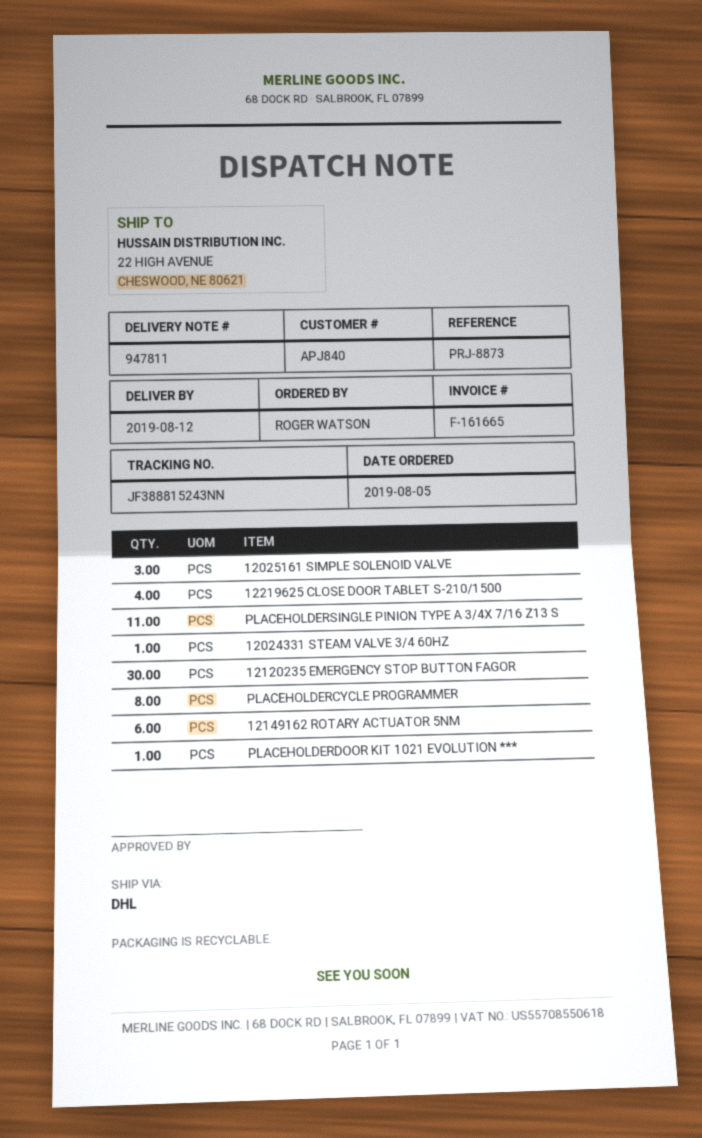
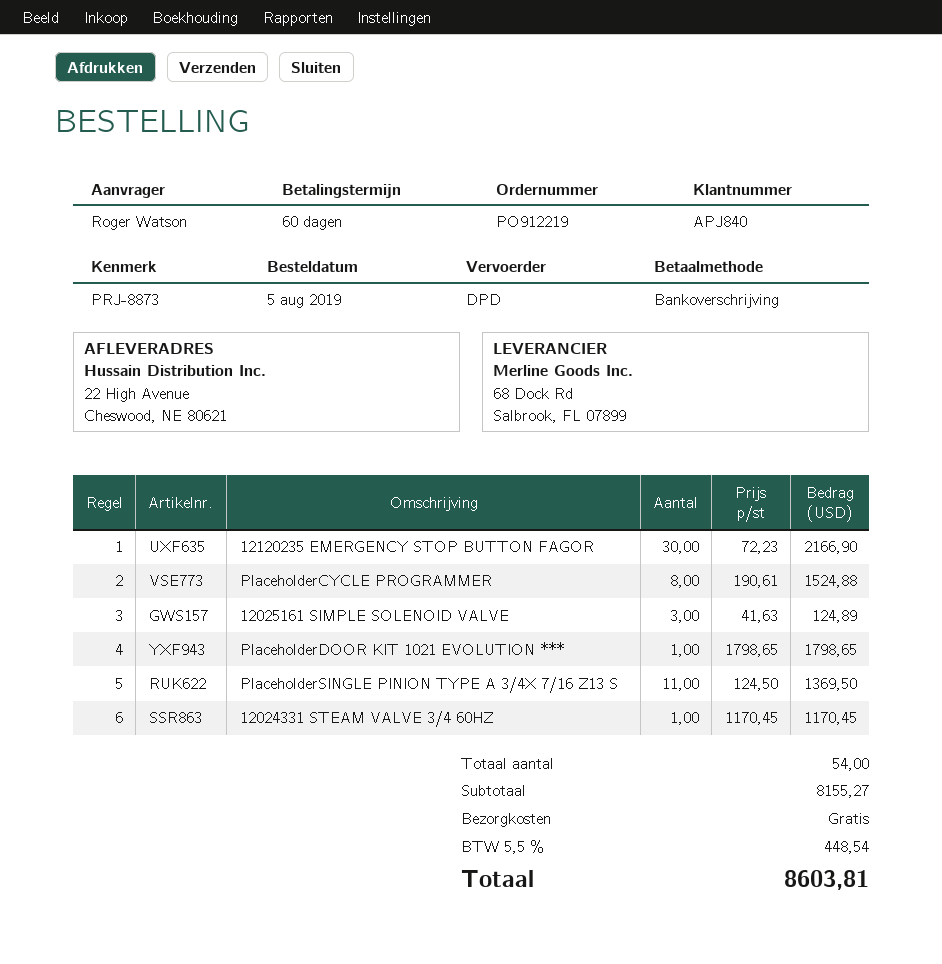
shipping method: DHL -> DPD
12219625 CLOSE DOOR TABLET S-210/1500: 4 -> none
12149162 ROTARY ACTUATOR 5NM: 6 -> none

